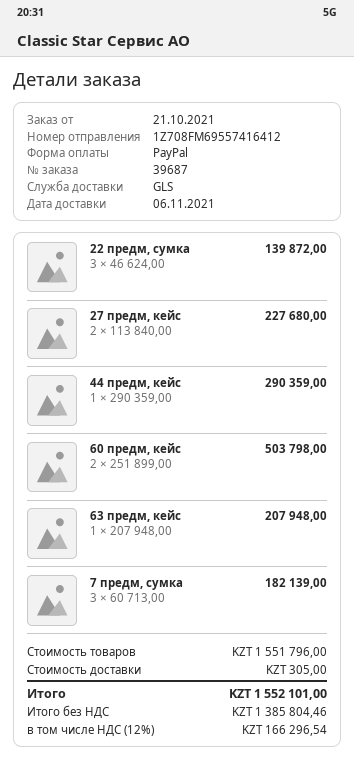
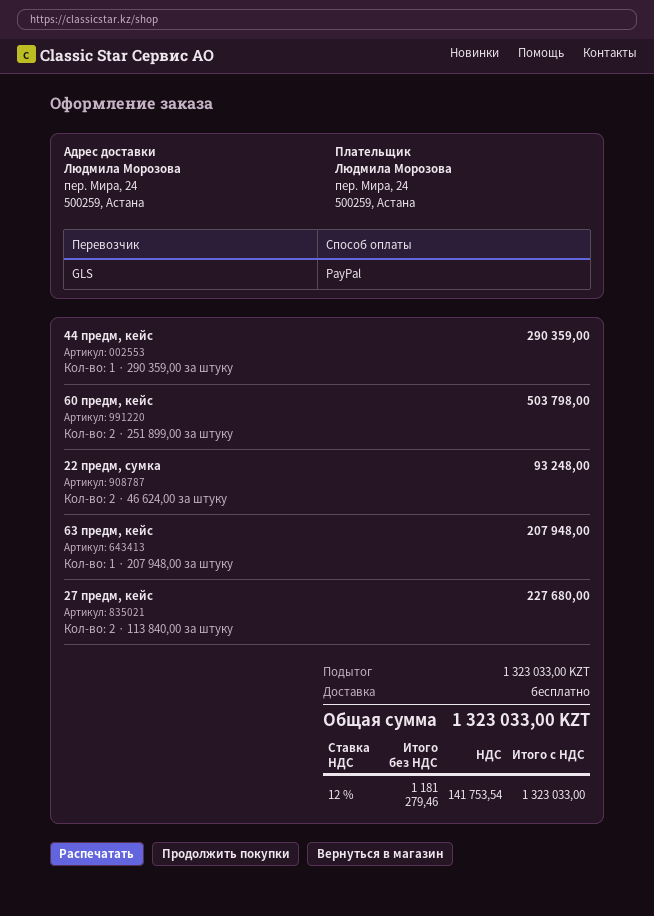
22 предм, сумка: 3 x 46624.00 = 139872.00 -> 2 x 46624.00 = 93248.00
7 предм, сумка: 3 x 60713.00 = 182139.00 -> none
subtotal: 1551796.00 -> 1323033.00
shipping: 305.00 -> 0.00
net: 1385804.46 -> 1181279.46
tax: 12% = 166296.54 -> 12% = 141753.54
total: 1552101.00 -> 1323033.00

